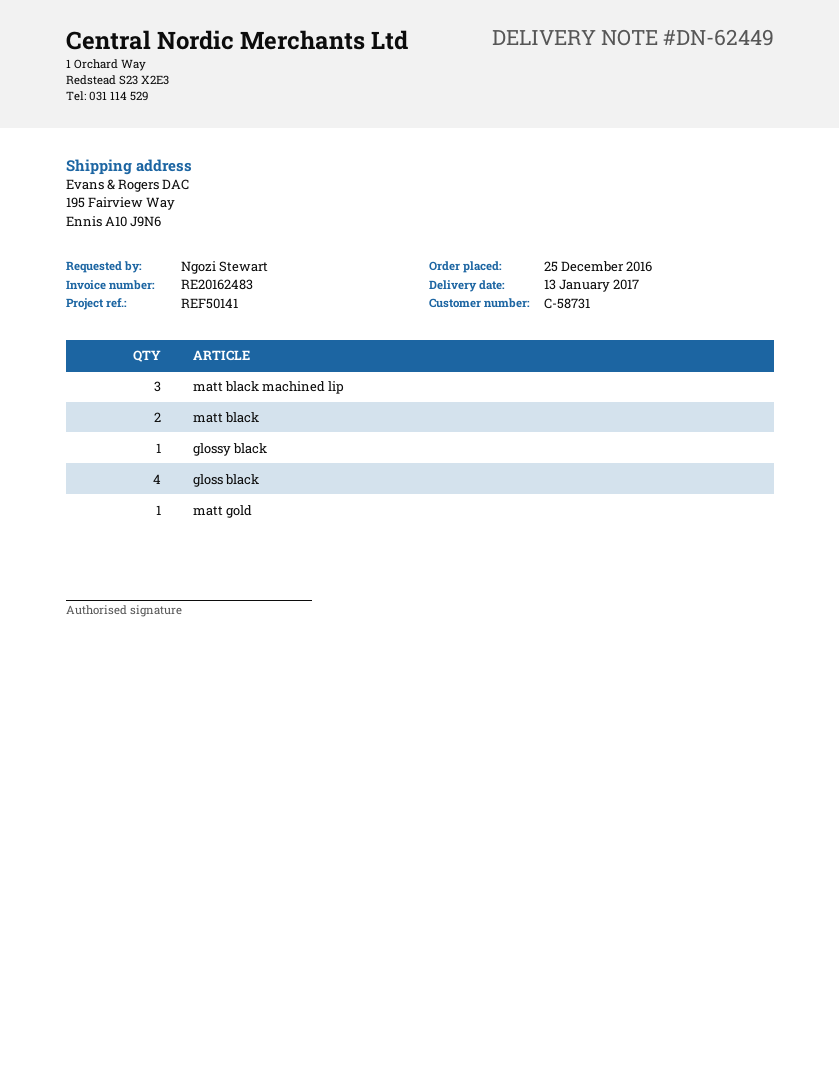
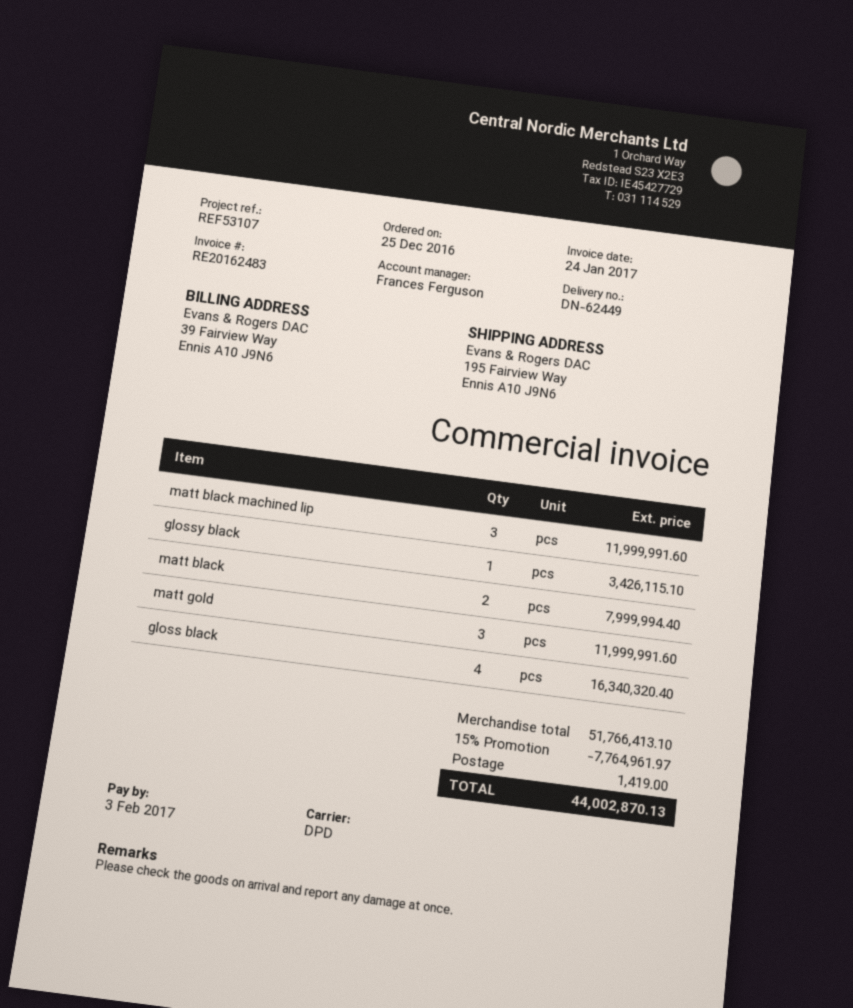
reference: REF50141 -> REF53107
matt gold: 1 -> 3

